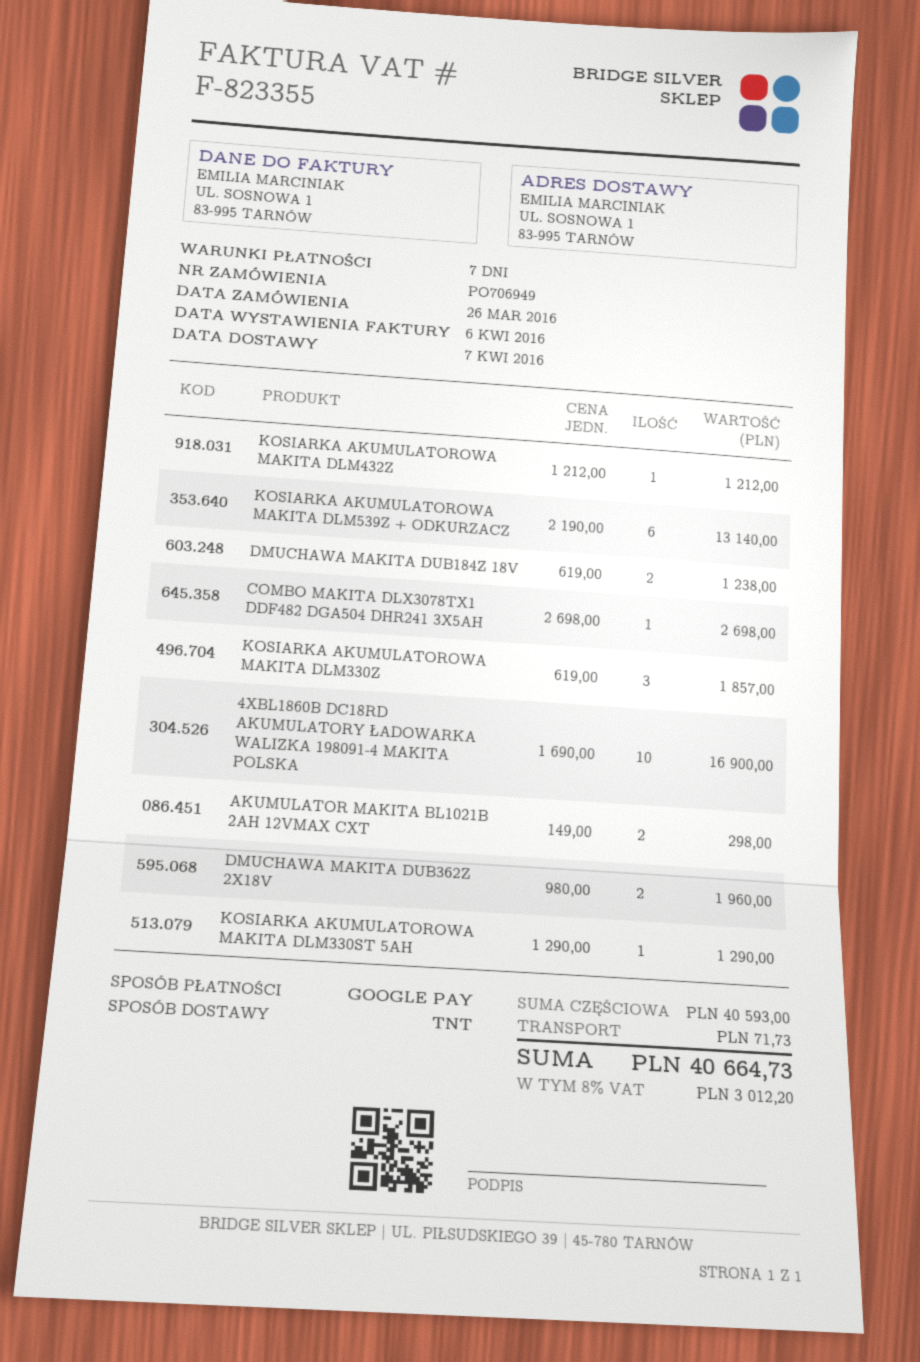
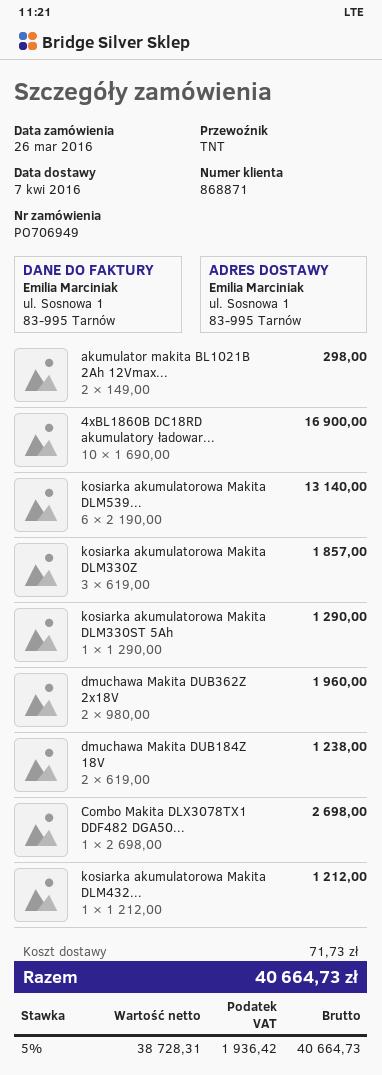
tax: 8% = 3012.20 -> 5% = 1936.42

